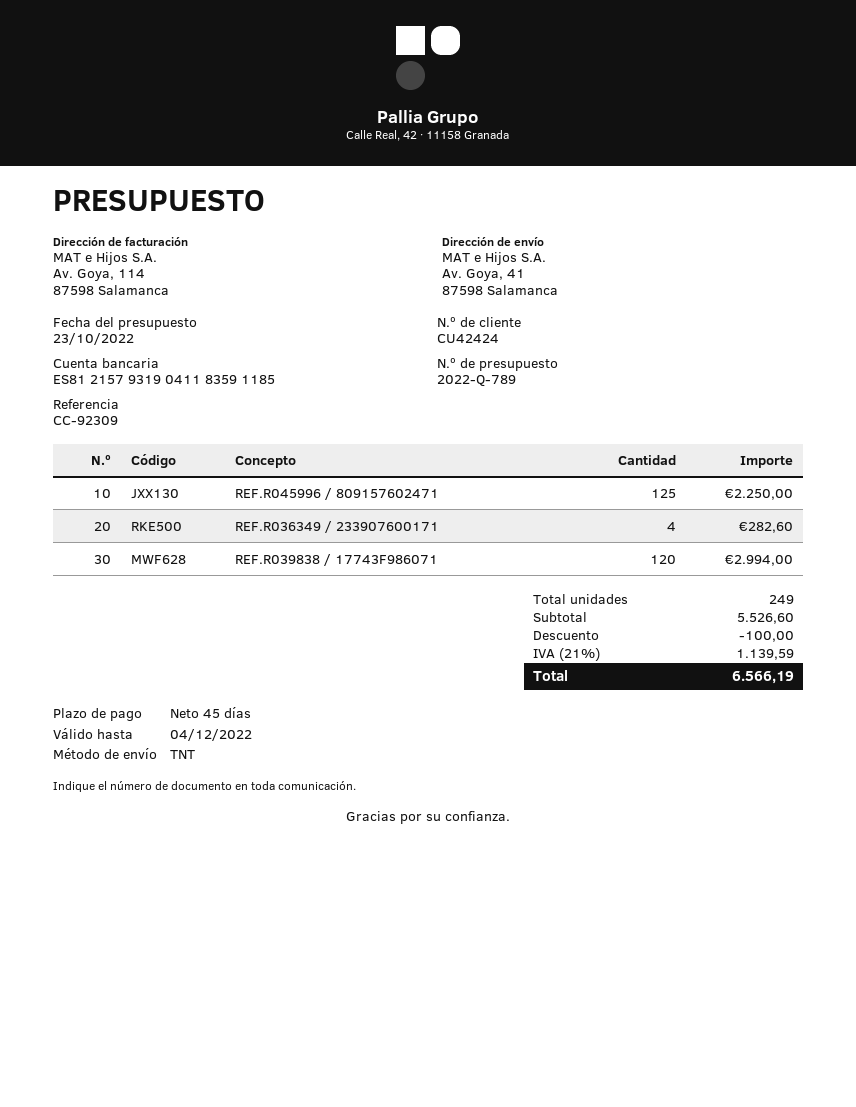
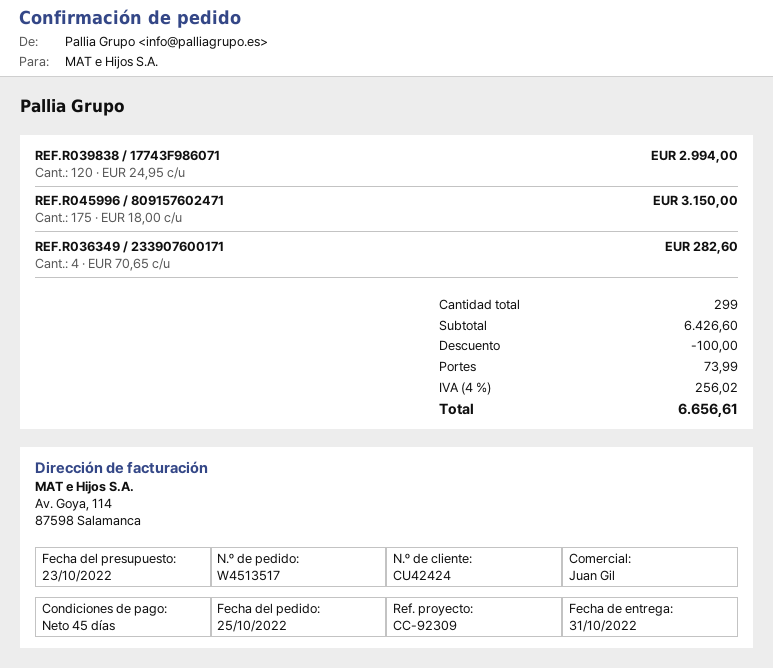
REF.R045996 / 809157602471: 125 for 2250.00 -> 175 for 3150.00
total quantity: 249 -> 299
subtotal: 5526.60 -> 6426.60
shipping: none -> 73.99
tax: 21% = 1139.59 -> 4% = 256.02
total: 6566.19 -> 6656.61

